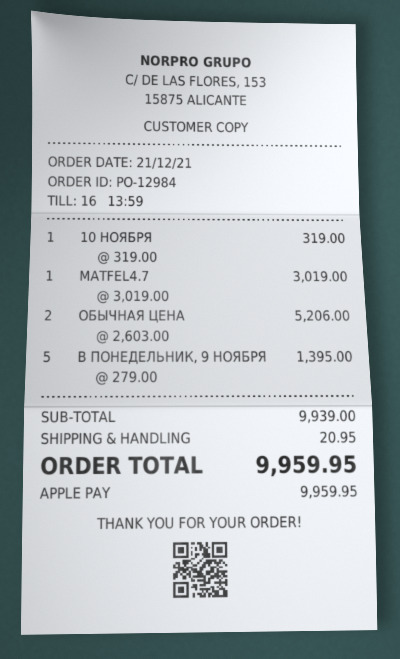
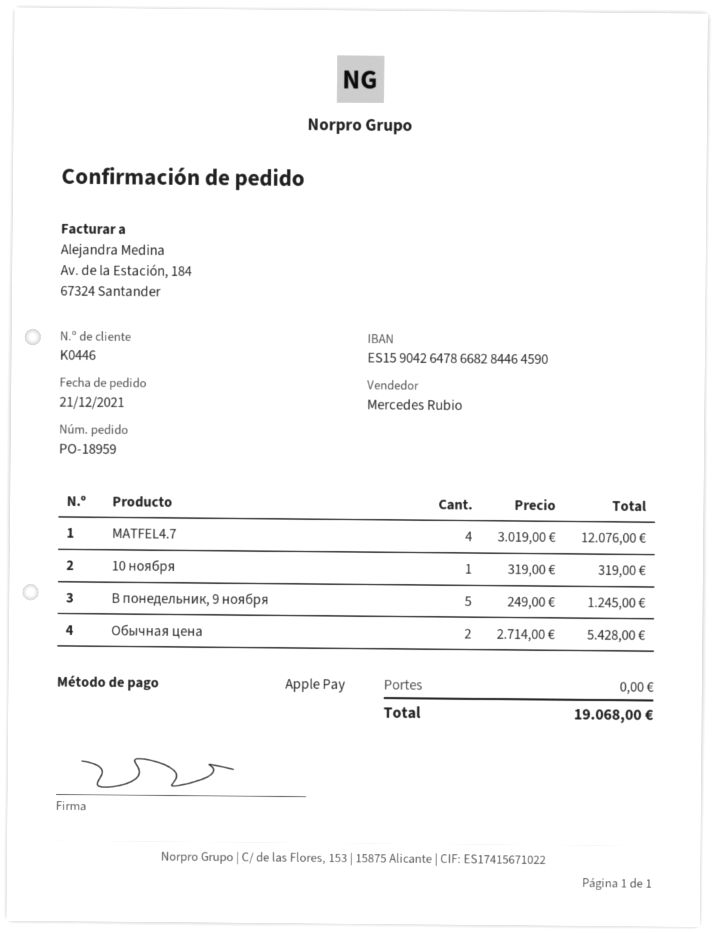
order number: PO-12984 -> PO-18959
MATFEL4.7: 1 x 3019.00 = 3019.00 -> 4 x 3019.00 = 12076.00
ОБЫЧНАЯ ЦЕНА: 2 x 2603.00 = 5206.00 -> 2 x 2714.00 = 5428.00
В ПОНЕДЕЛЬНИК, 9 НОЯБРЯ: 5 x 279.00 = 1395.00 -> 5 x 249.00 = 1245.00
shipping: 20.95 -> 0.00
total: 9959.95 -> 19068.00

